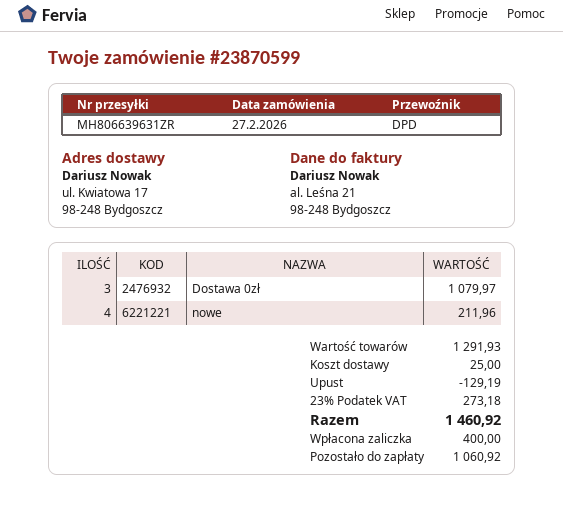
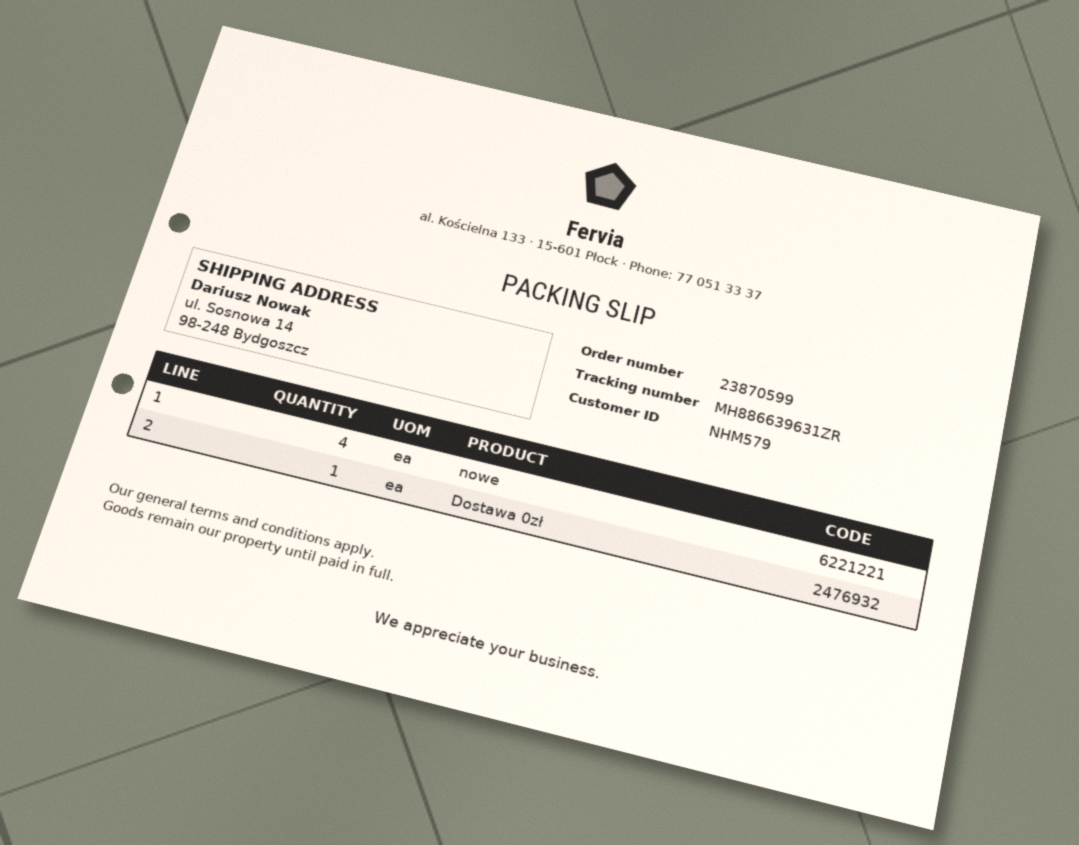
tracking number: MH806639631ZR -> MH886639631ZR
ship to: ul. Kwiatowa 17, 98-248 Bydgoszcz -> ul. Sosnowa 14, 98-248 Bydgoszcz
Dostawa 0zł: 3 -> 1

